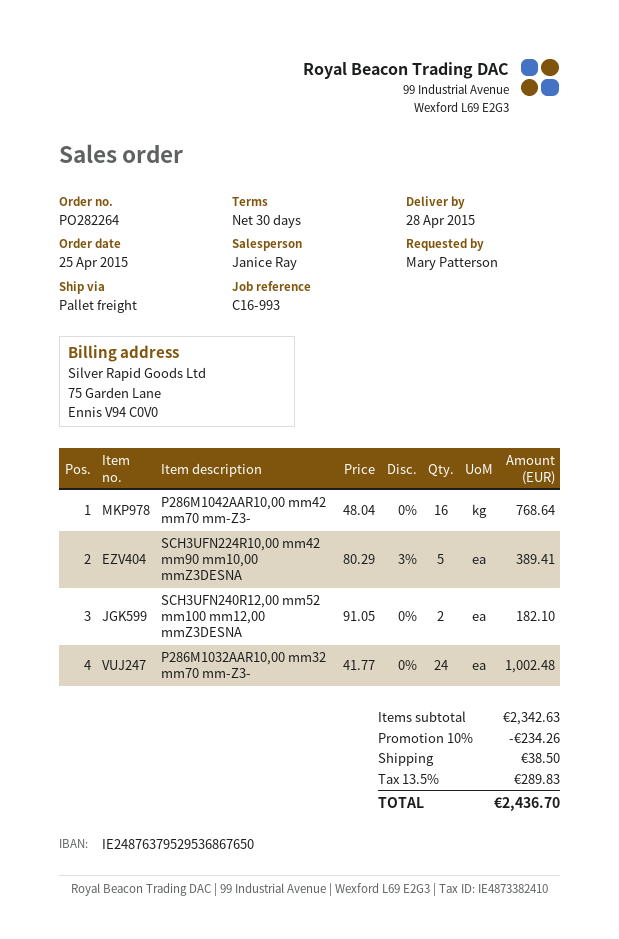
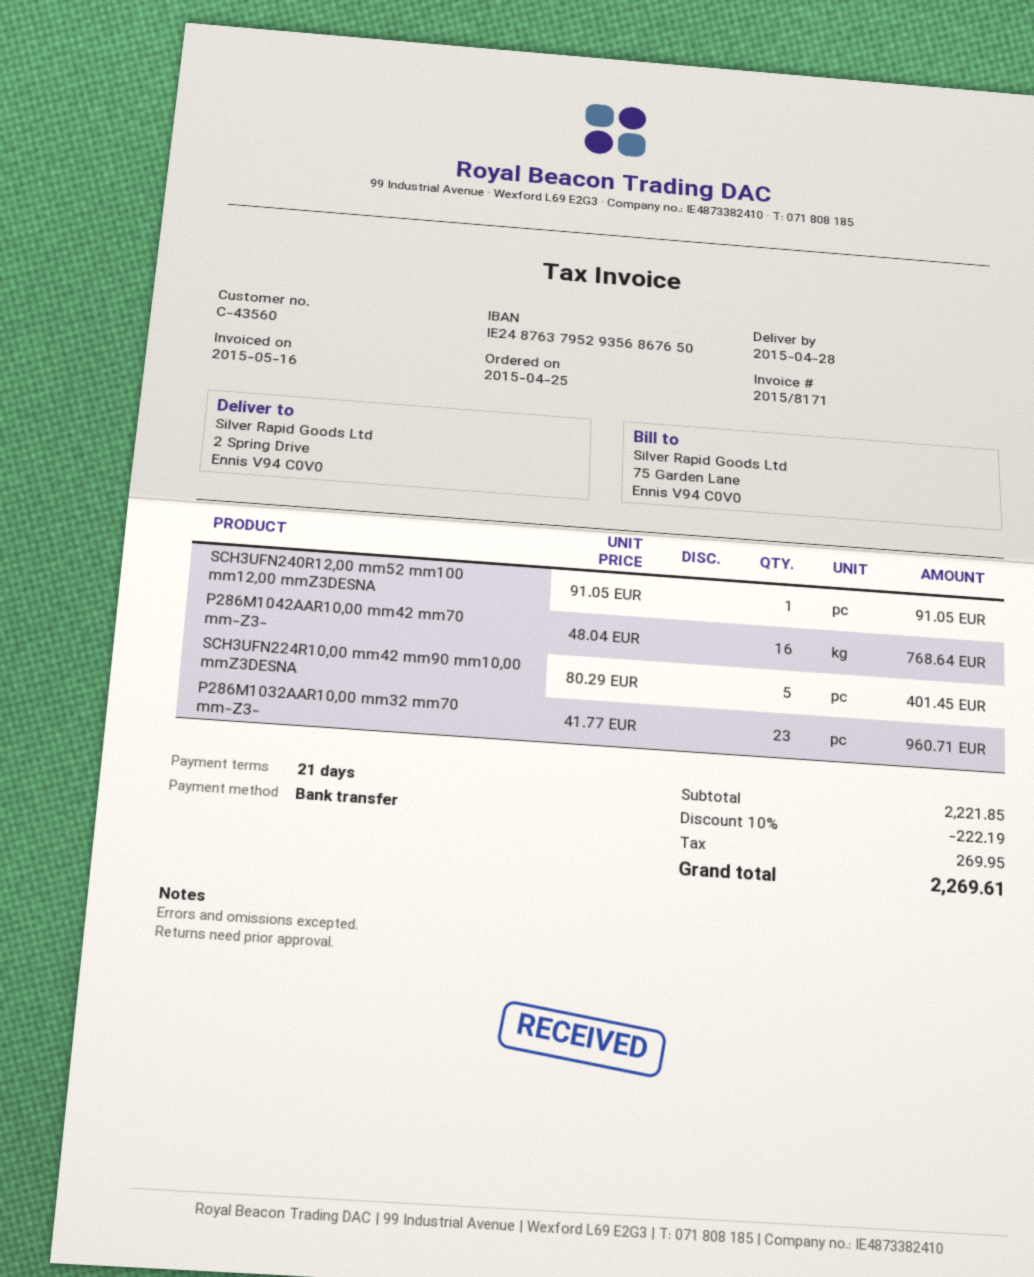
payment terms: 30 days -> 21 days
bank account: IE24876379529536867650 -> IE24876379529356867650
SCH3UFN224R10,00 mm42 mm90 mm10,00 mmZ3DESNA: 5 x 80.29 - 3% = 389.41 -> 5 x 80.29 = 401.45
SCH3UFN240R12,00 mm52 mm100 mm12,00 mmZ3DESNA: 2 x 91.05 = 182.10 -> 1 x 91.05 = 91.05
P286M1032AAR10,00 mm32 mm70 mm-Z3-: 24 x 41.77 = 1002.48 -> 23 x 41.77 = 960.71
subtotal: 2342.63 -> 2221.85
discount: 10% = 234.26 -> 10% = 222.19
shipping: 38.50 -> none
tax: 289.83 -> 269.95
total: 2436.70 -> 2269.61

